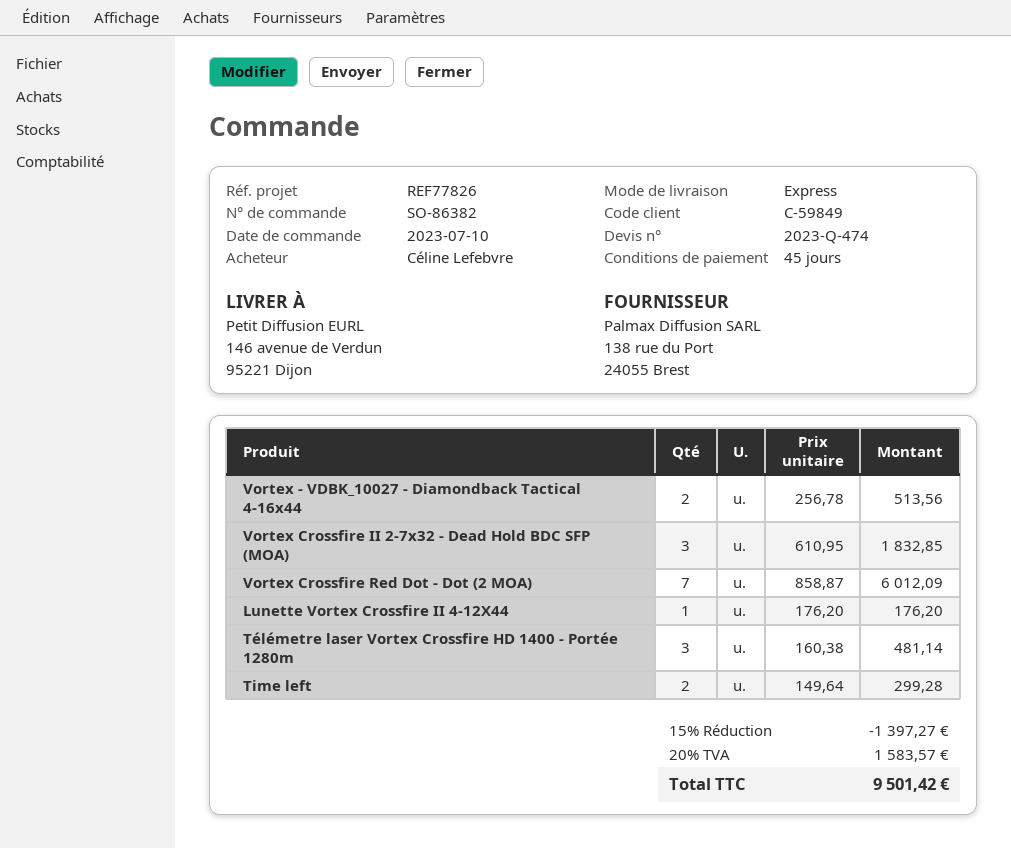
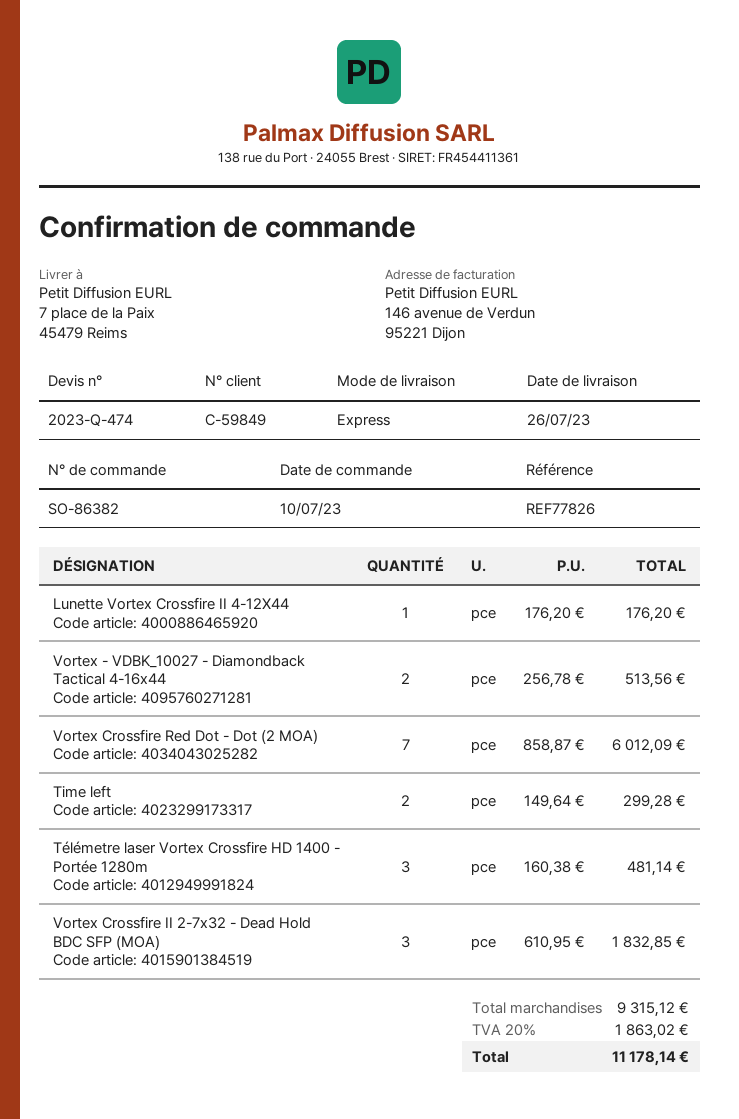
ship to: 146 avenue de Verdun, 95221 Dijon -> 7 place de la Paix, 45479 Reims
discount: 15% = 1397.27 -> none
tax: 20% = 1583.57 -> 20% = 1863.02
total: 9501.42 -> 11178.14

